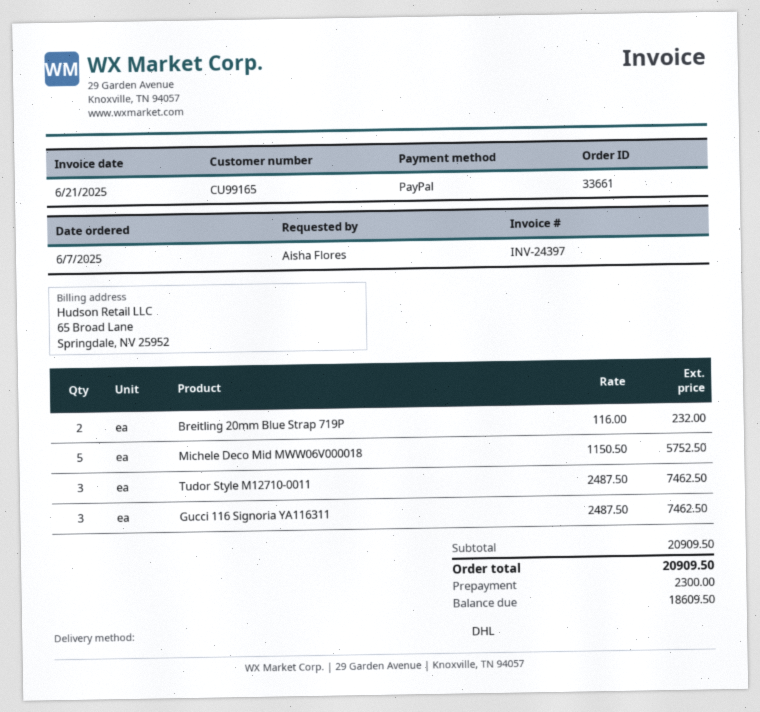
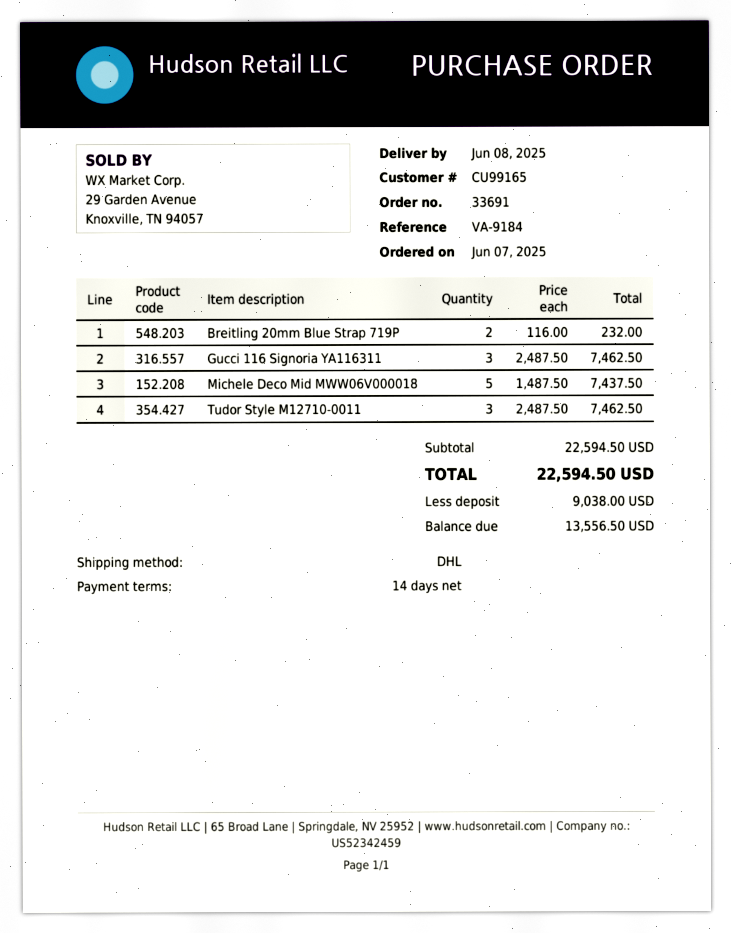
order number: 33661 -> 33691
Michele Deco Mid MWW06V000018: 5 x 1150.50 = 5752.50 -> 5 x 1487.50 = 7437.50
subtotal: 20909.50 -> 22594.50
total: 20909.50 -> 22594.50
deposit: 2300.00 -> 9038.00
balance: 18609.50 -> 13556.50

